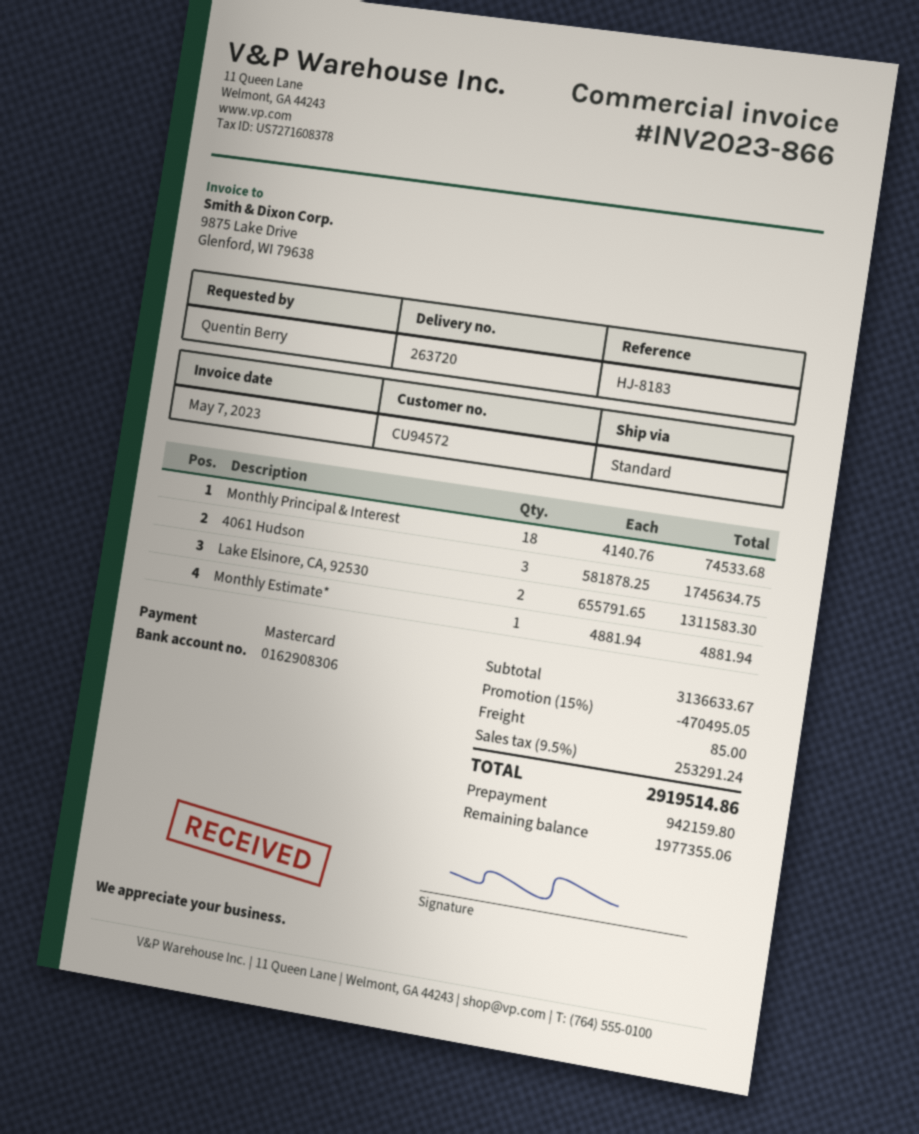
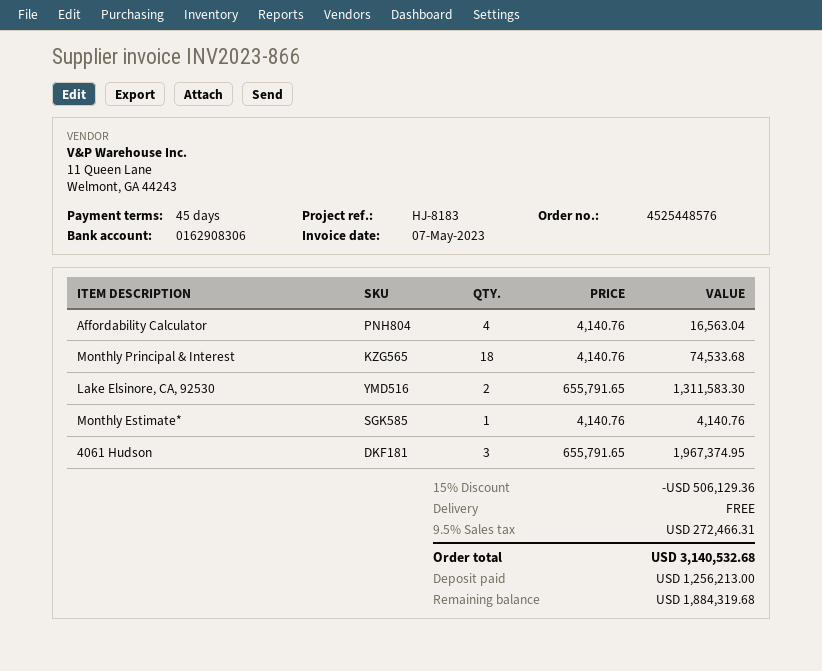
4061 Hudson: 3 x 581878.25 = 1745634.75 -> 3 x 655791.65 = 1967374.95
Monthly Estimate*: 1 x 4881.94 = 4881.94 -> 1 x 4140.76 = 4140.76
Affordability Calculator: none -> 4 x 4140.76 = 16563.04
discount: 15% = 470495.05 -> 15% = 506129.36
shipping: 85.00 -> 0.00
tax: 9.5% = 253291.24 -> 9.5% = 272466.31
total: 2919514.86 -> 3140532.68
deposit: 942159.80 -> 1256213.00
balance: 1977355.06 -> 1884319.68

